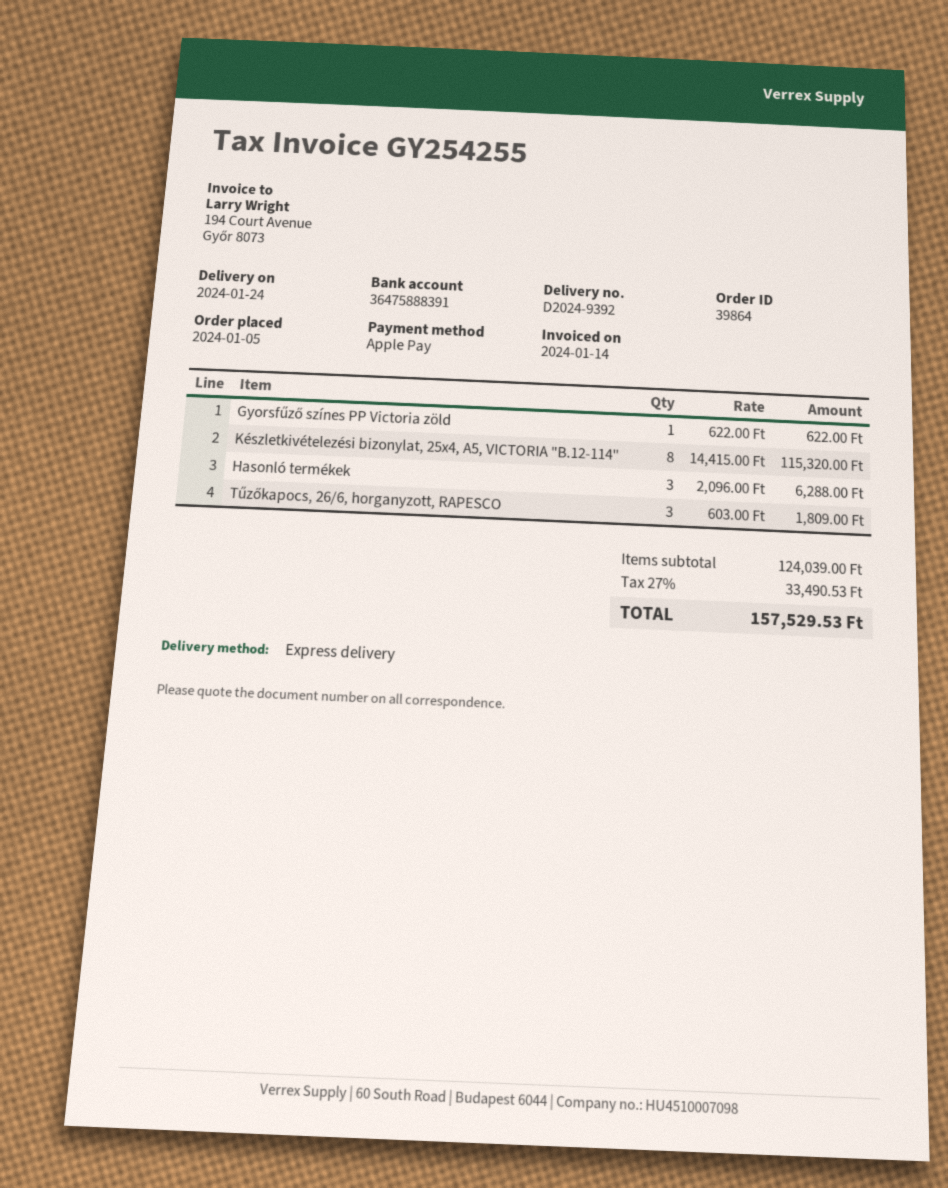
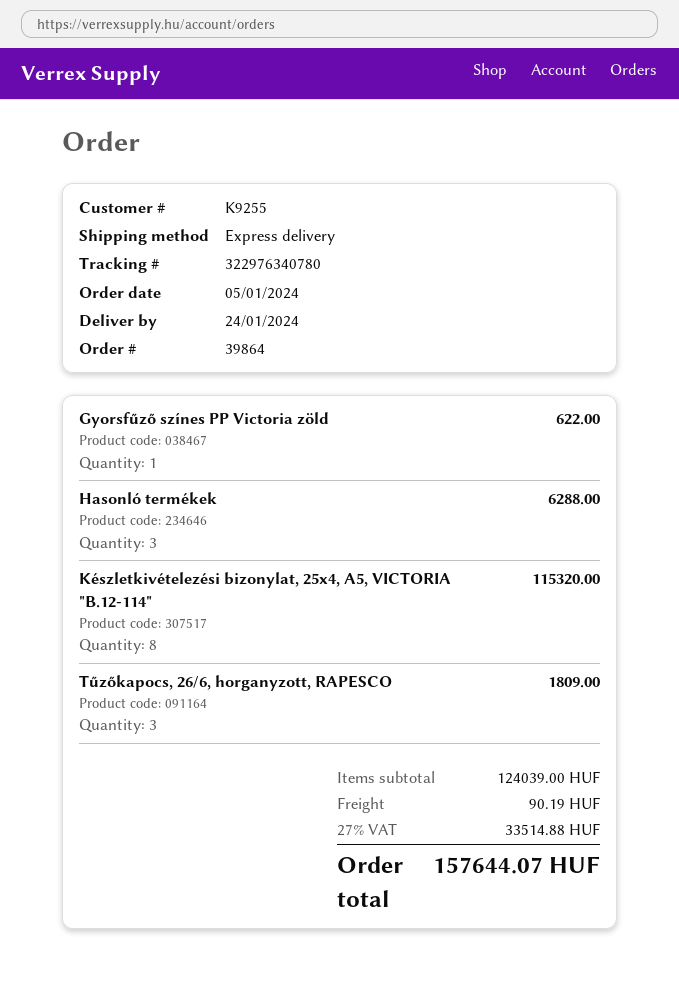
shipping: none -> 90.19
tax: 27% = 33490.53 -> 27% = 33514.88
total: 157529.53 -> 157644.07

